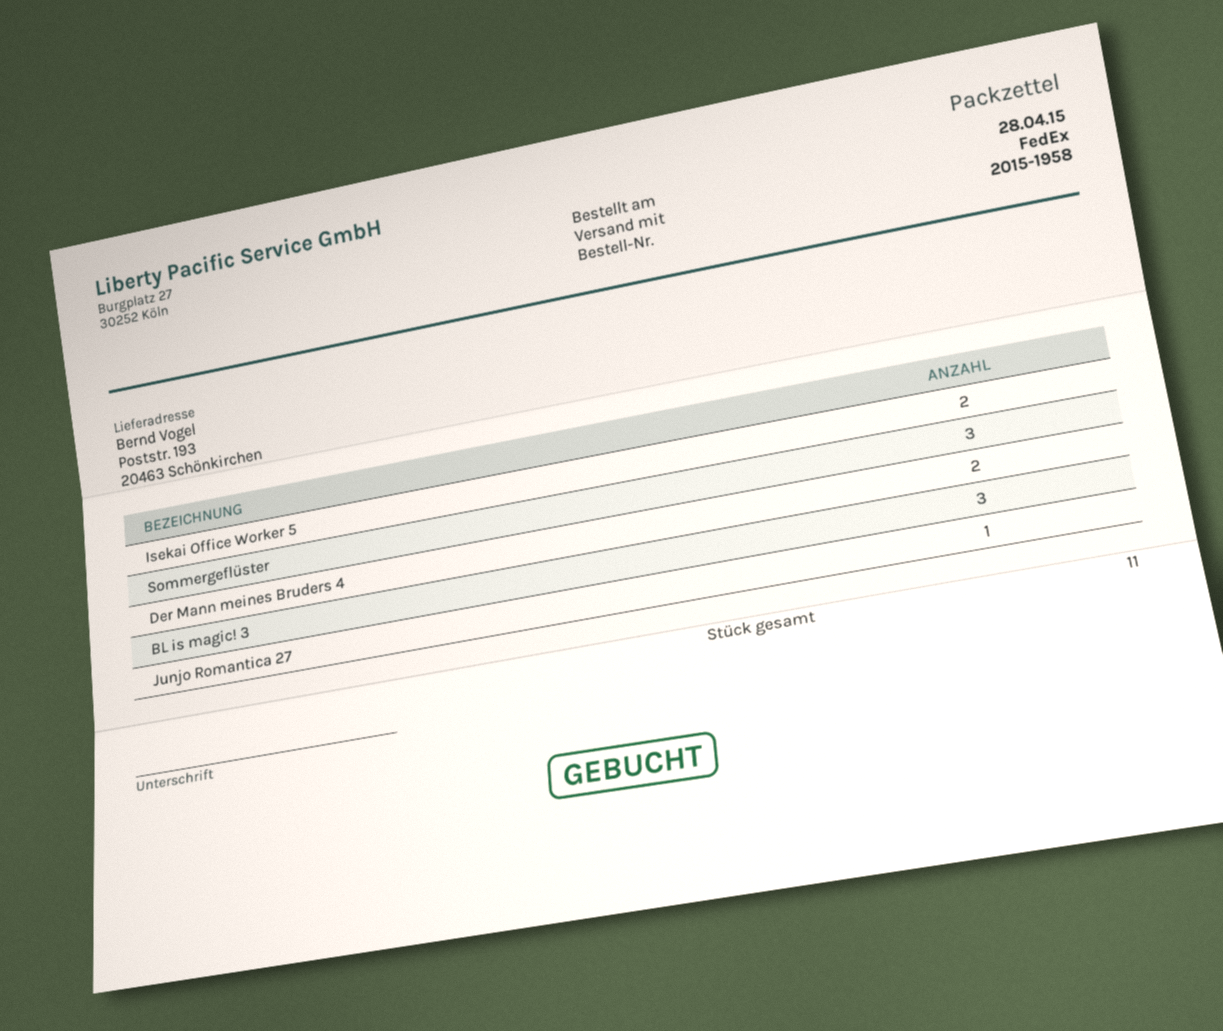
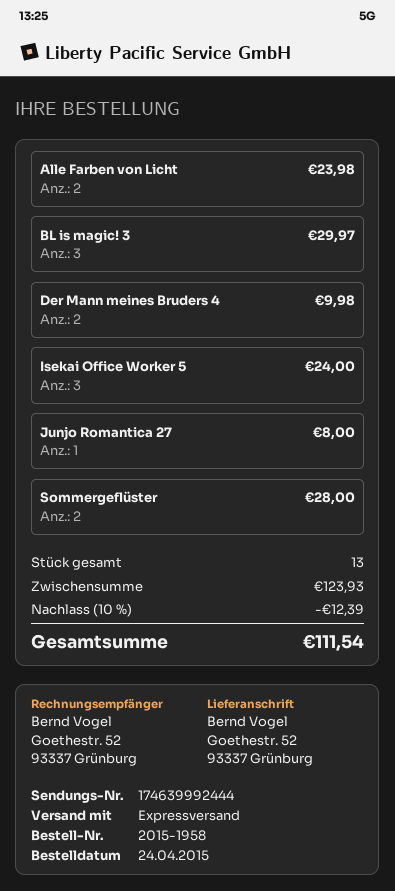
order date: 2015-04-28 -> 2015-04-24
shipping method: FedEx -> express
ship to: Poststr. 193, 20463 Schönkirchen -> Goethestr. 52, 93337 Grünburg
Isekai Office Worker 5: 2 -> 3
Sommergeflüster: 3 -> 2
Alle Farben von Licht: none -> 2
total quantity: 11 -> 13

